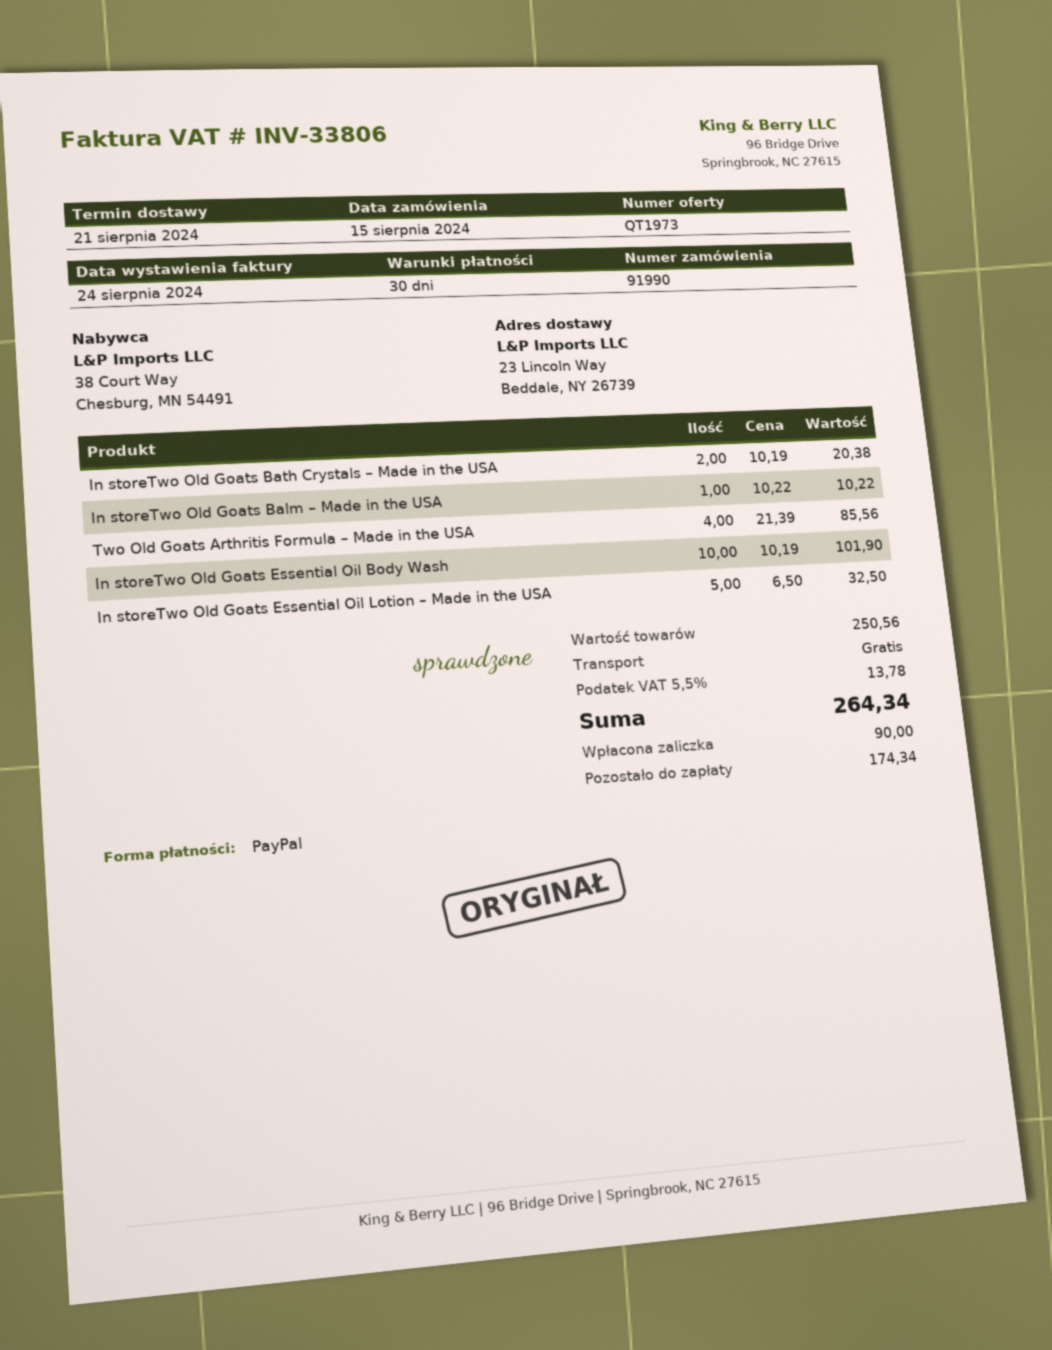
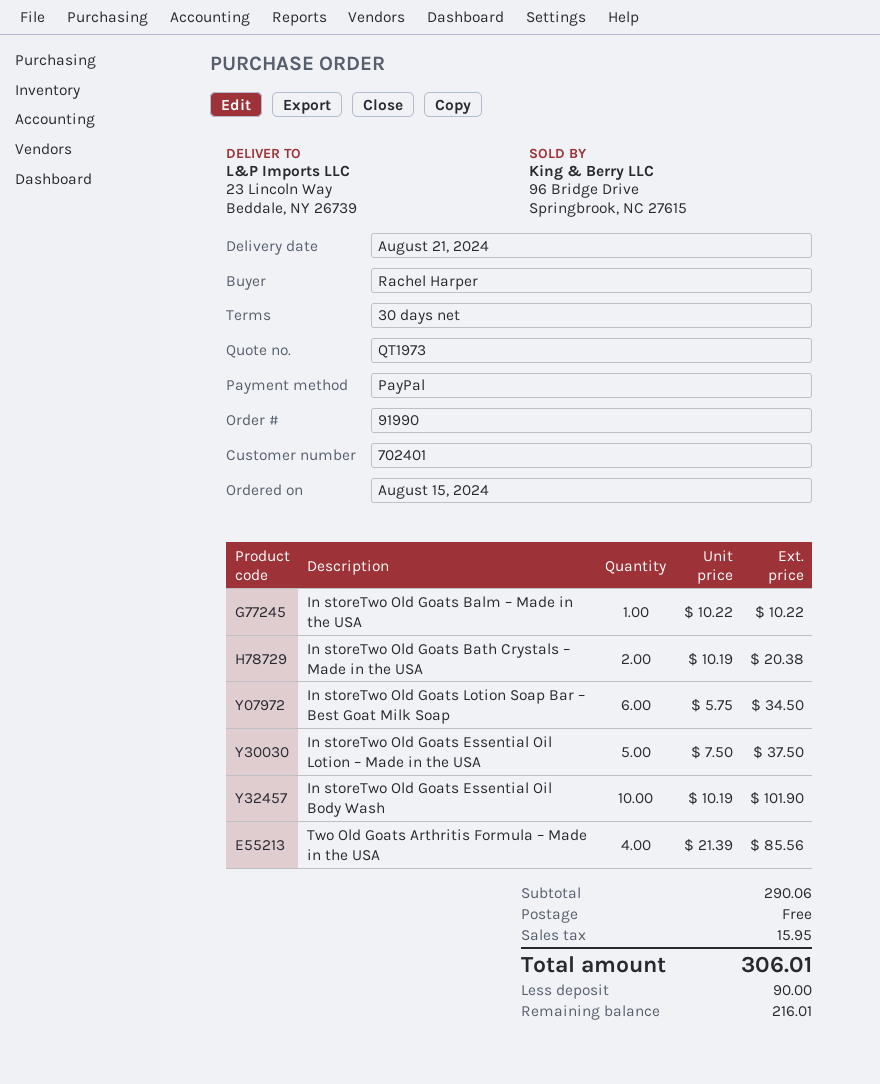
In storeTwo Old Goats Essential Oil Lotion – Made in the USA: 5 x 6.50 = 32.50 -> 5 x 7.50 = 37.50
In storeTwo Old Goats Lotion Soap Bar – Best Goat Milk Soap: none -> 6 x 5.75 = 34.50
subtotal: 250.56 -> 290.06
tax: 13.78 -> 15.95
total: 264.34 -> 306.01
balance: 174.34 -> 216.01

